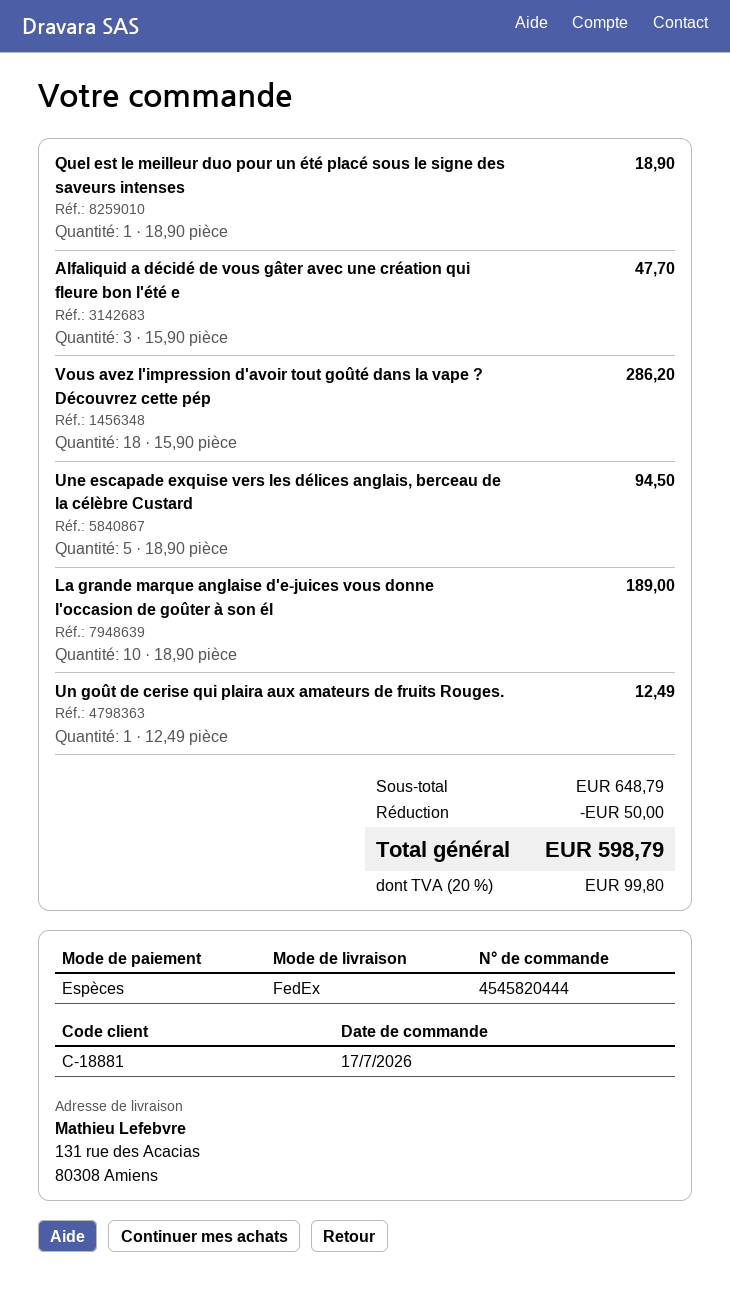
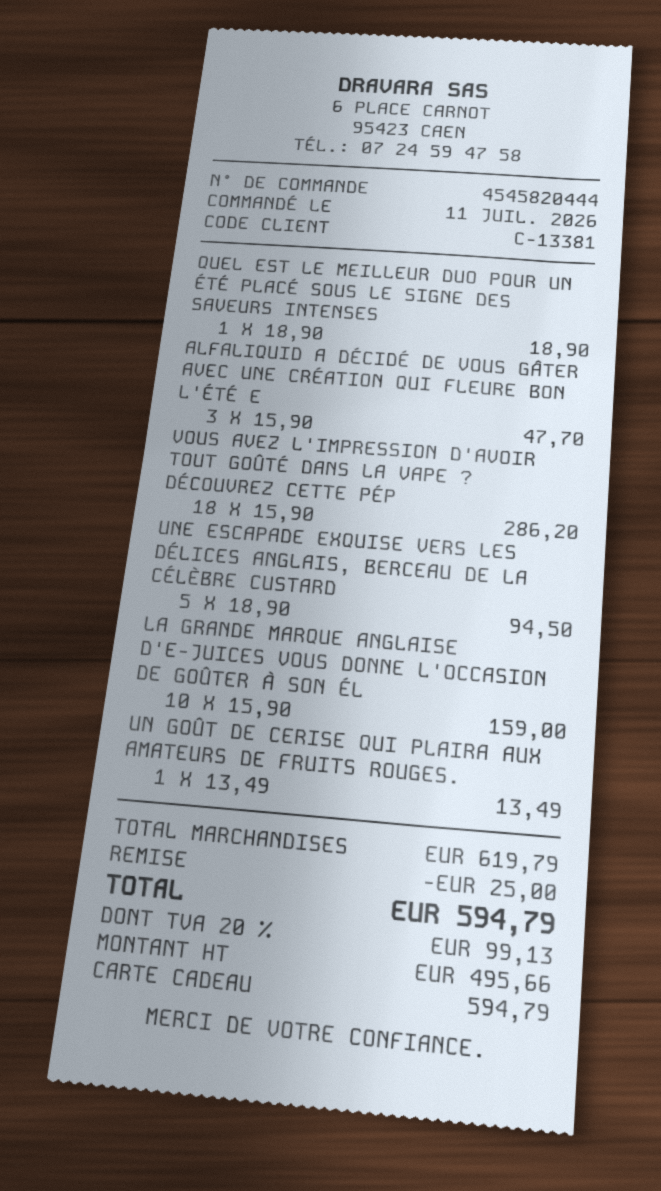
order date: 2026-07-17 -> 2026-07-11
customer number: C-18881 -> C-13381
payment method: cash -> gift card
La grande marque anglaise d'e-juices vous donne l'occasion de goûter à son él: 10 x 18.90 = 189.00 -> 10 x 15.90 = 159.00
Un goût de cerise qui plaira aux amateurs de fruits Rouges.: 1 x 12.49 = 12.49 -> 1 x 13.49 = 13.49
subtotal: 648.79 -> 619.79
discount: 50.00 -> 25.00
tax: 20% = 99.80 -> 20% = 99.13
total: 598.79 -> 594.79

